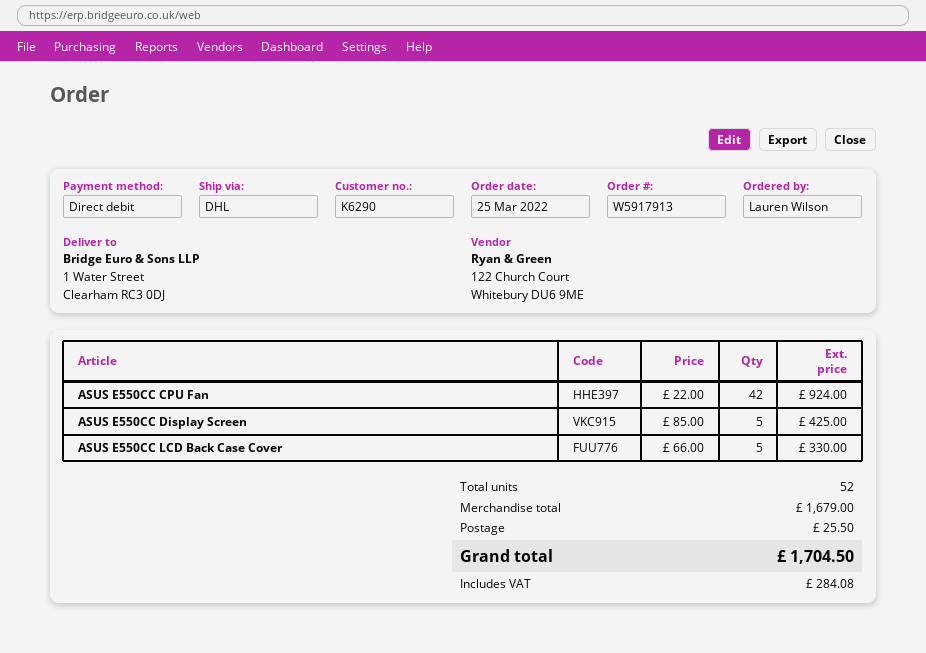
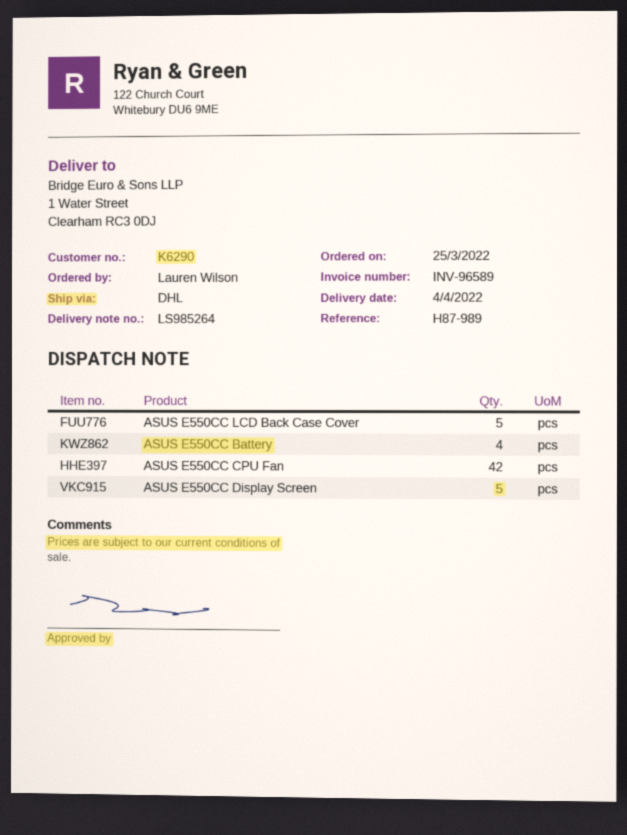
ASUS E550CC Battery: none -> 4

